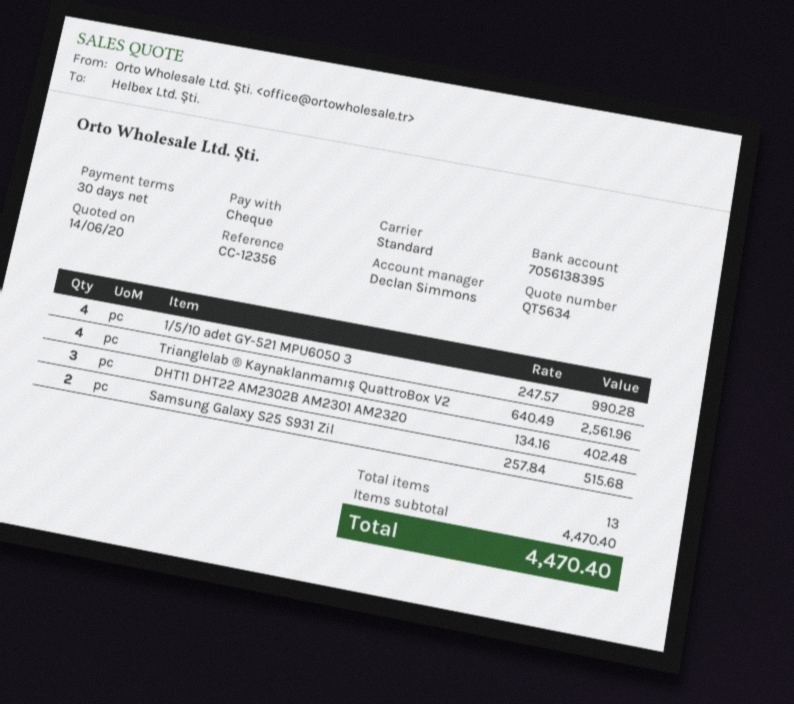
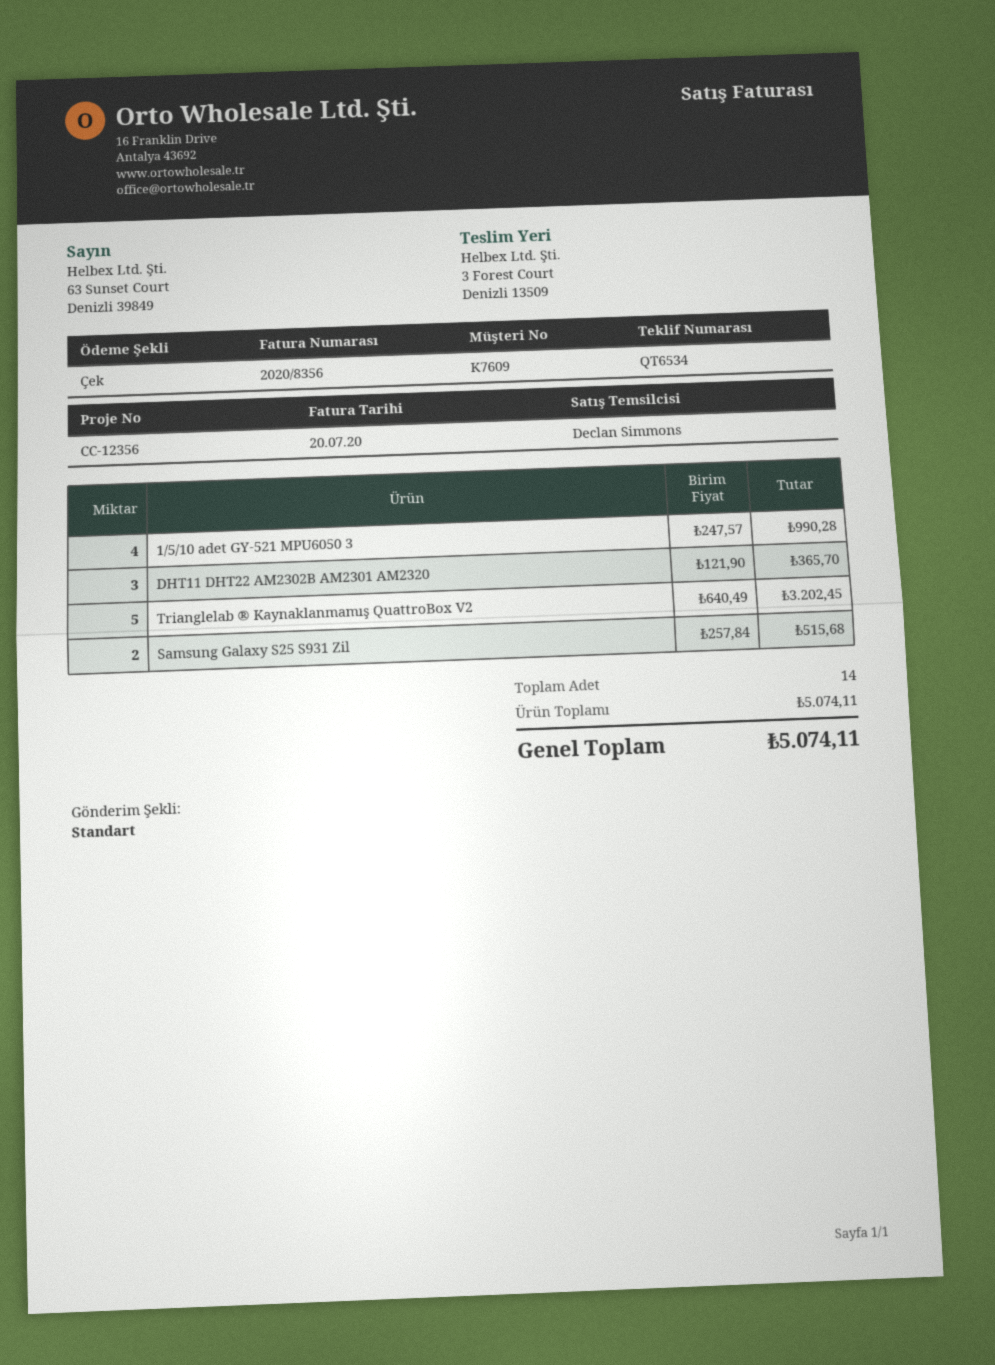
quote number: QT5634 -> QT6534
Trianglelab ® Kaynaklanmamış QuattroBox V2: 4 x 640.49 = 2561.96 -> 5 x 640.49 = 3202.45
DHT11 DHT22 AM2302B AM2301 AM2320: 3 x 134.16 = 402.48 -> 3 x 121.90 = 365.70
total quantity: 13 -> 14
subtotal: 4470.40 -> 5074.11
total: 4470.40 -> 5074.11

